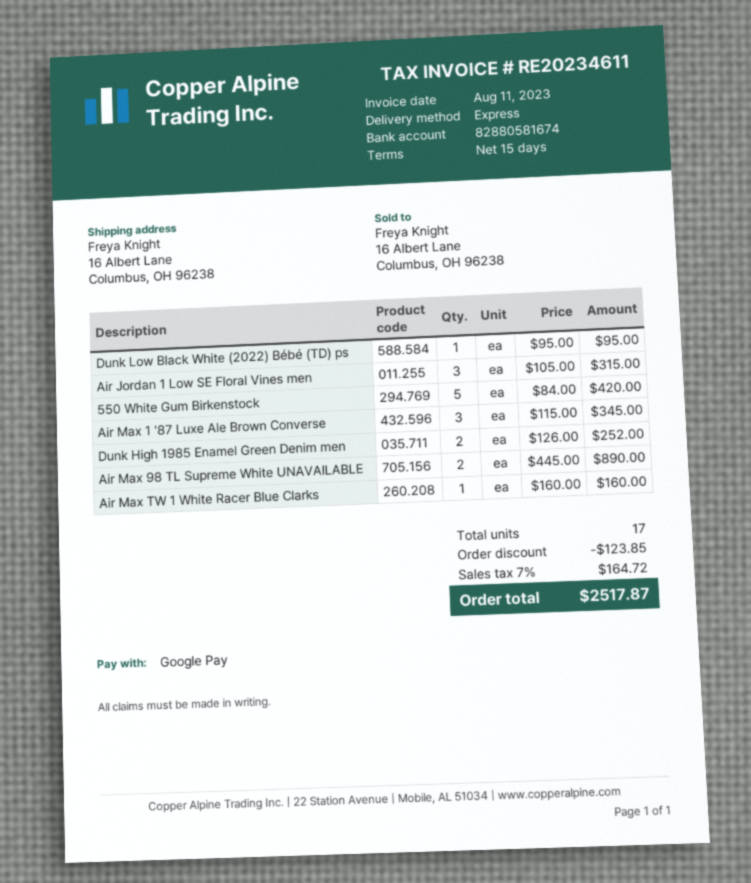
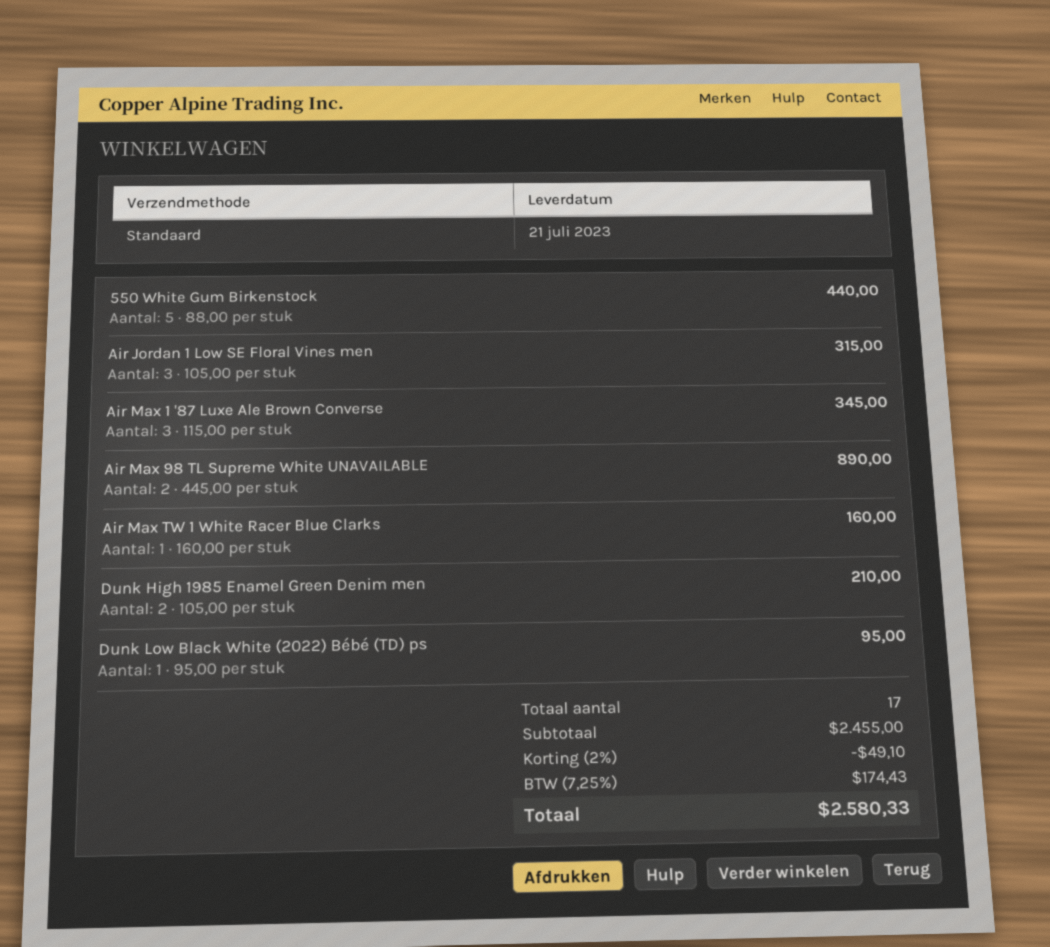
shipping method: express -> standard
550 White Gum Birkenstock: 5 x 84.00 = 420.00 -> 5 x 88.00 = 440.00
Dunk High 1985 Enamel Green Denim men: 2 x 126.00 = 252.00 -> 2 x 105.00 = 210.00
discount: 123.85 -> 49.10
tax: 7% = 164.72 -> 7.25% = 174.43
total: 2517.87 -> 2580.33

